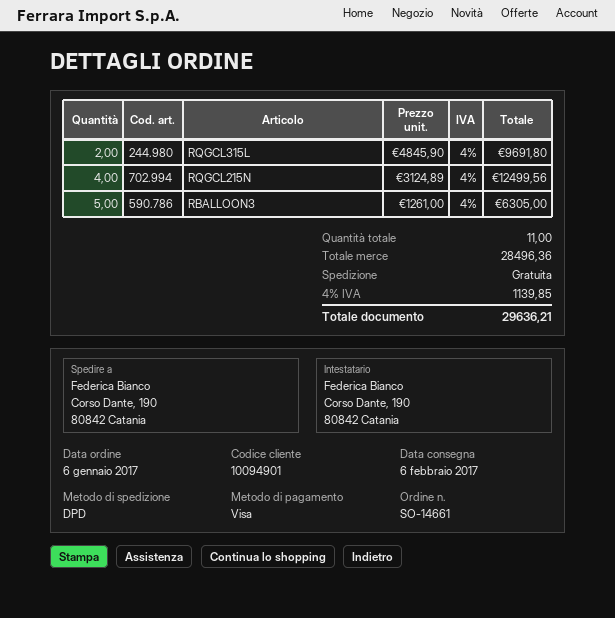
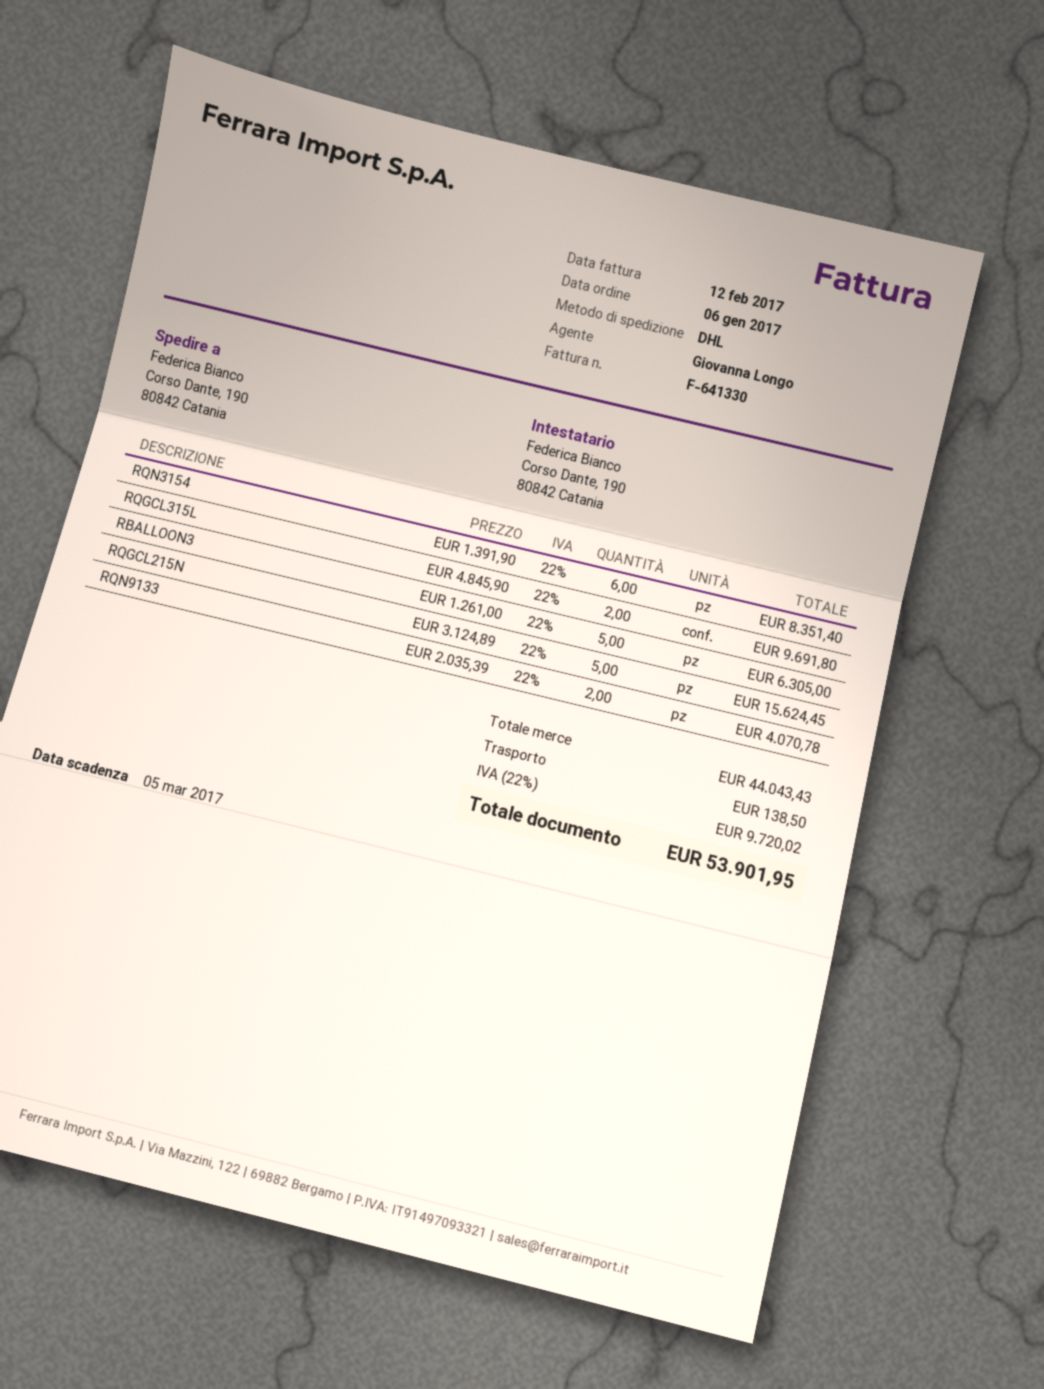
shipping method: DPD -> DHL
RQGCL215N: 4 x 3124.89 = 12499.56 -> 5 x 3124.89 = 15624.45
RQN3154: none -> 6 x 1391.90 = 8351.40
RQN9133: none -> 2 x 2035.39 = 4070.78
subtotal: 28496.36 -> 44043.43
shipping: 0.00 -> 138.50
tax: 4% = 1139.85 -> 22% = 9720.02
total: 29636.21 -> 53901.95

